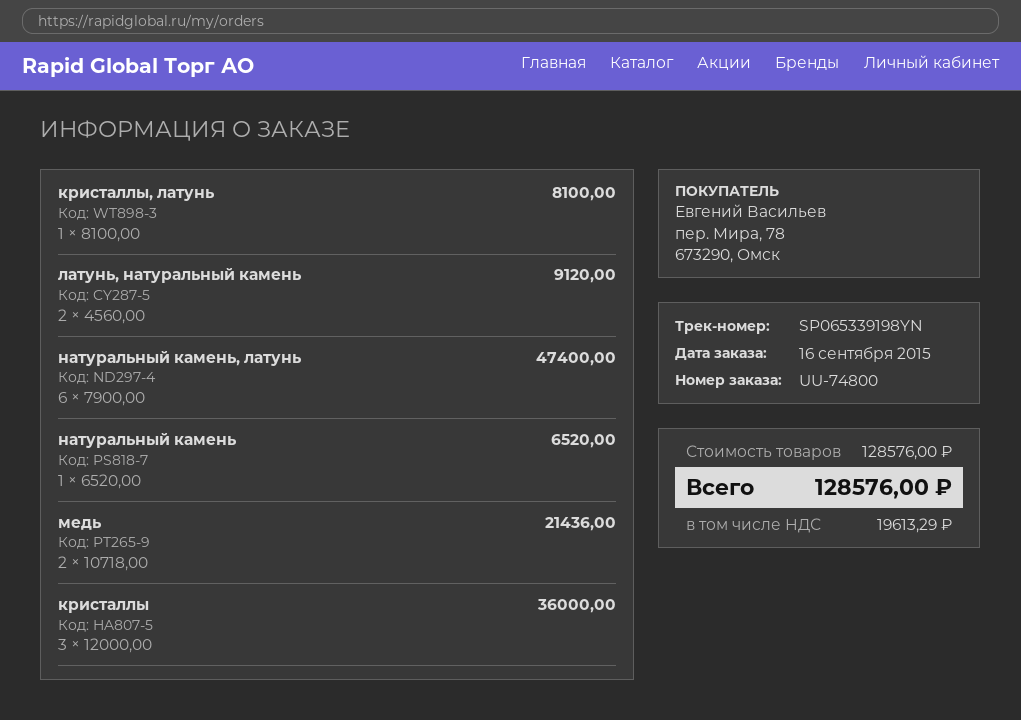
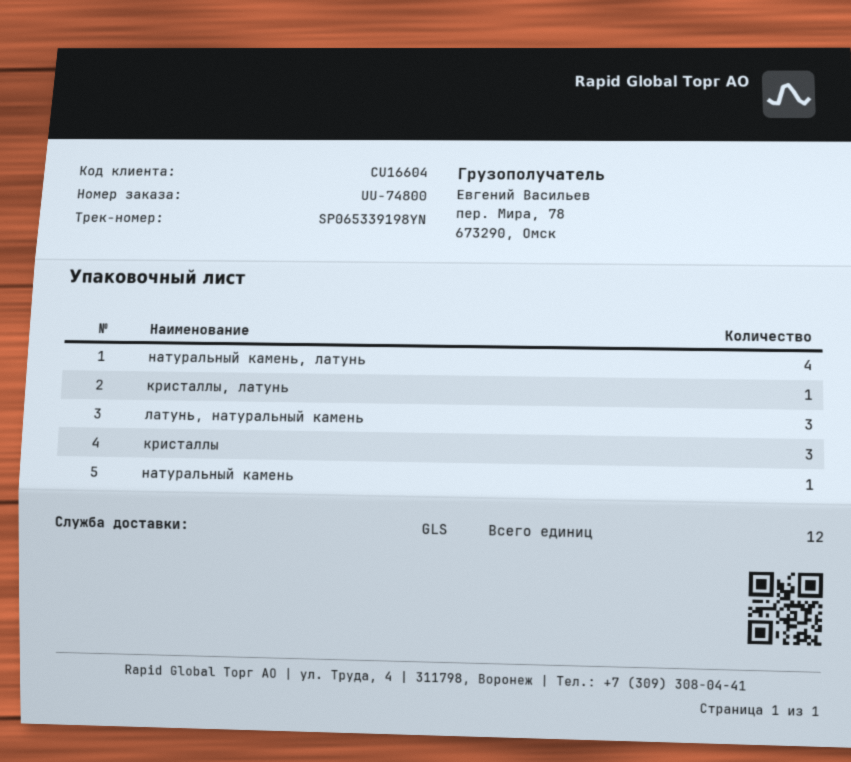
латунь, натуральный камень: 2 -> 3
натуральный камень, латунь: 6 -> 4
медь: 2 -> none

